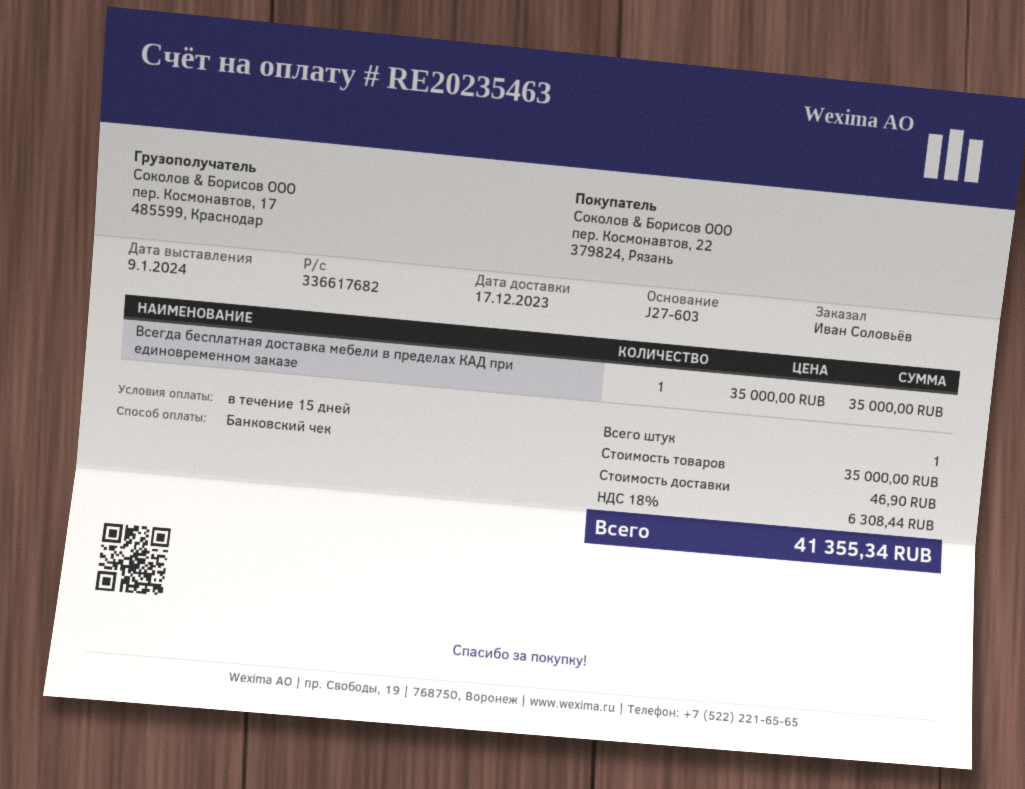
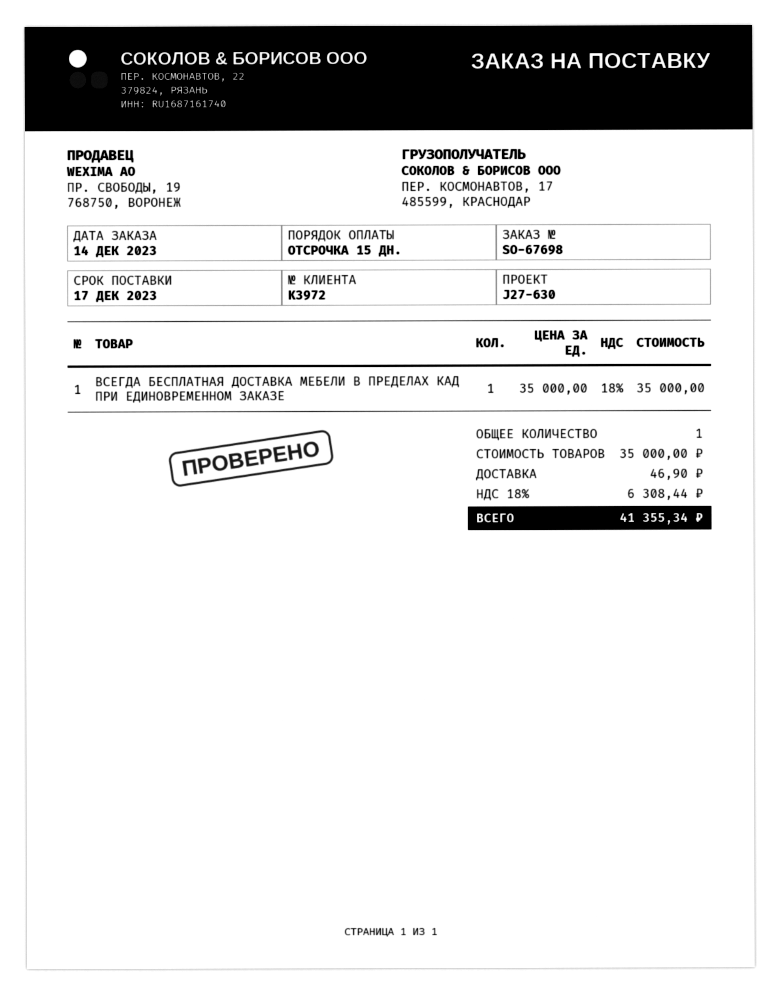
reference: J27-603 -> J27-630

